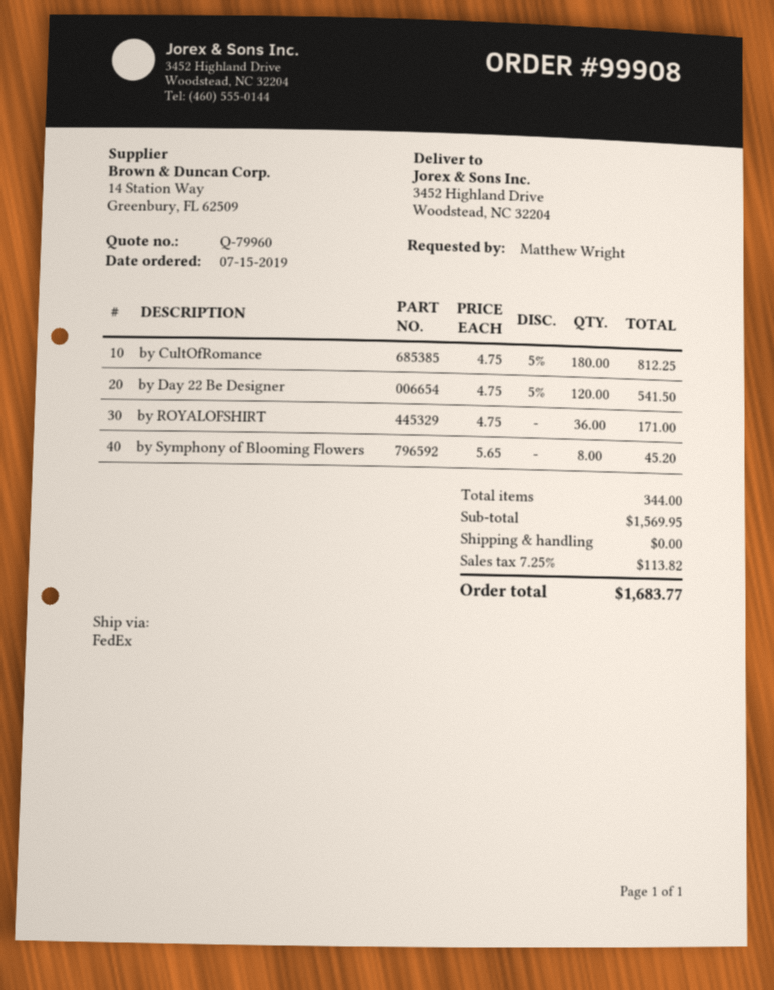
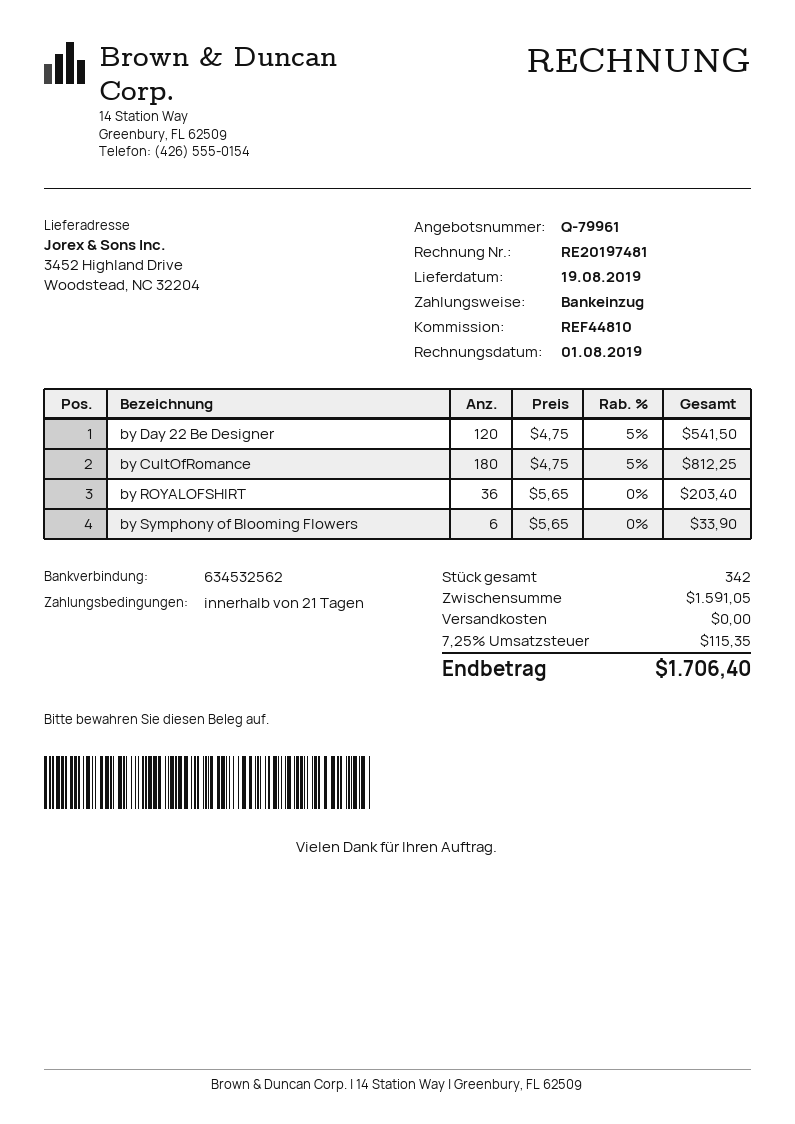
quote number: Q-79960 -> Q-79961
by ROYALOFSHIRT: 36 x 4.75 = 171.00 -> 36 x 5.65 = 203.40
by Symphony of Blooming Flowers: 8 x 5.65 = 45.20 -> 6 x 5.65 = 33.90
total quantity: 344 -> 342
subtotal: 1569.95 -> 1591.05
tax: 7.25% = 113.82 -> 7.25% = 115.35
total: 1683.77 -> 1706.40

